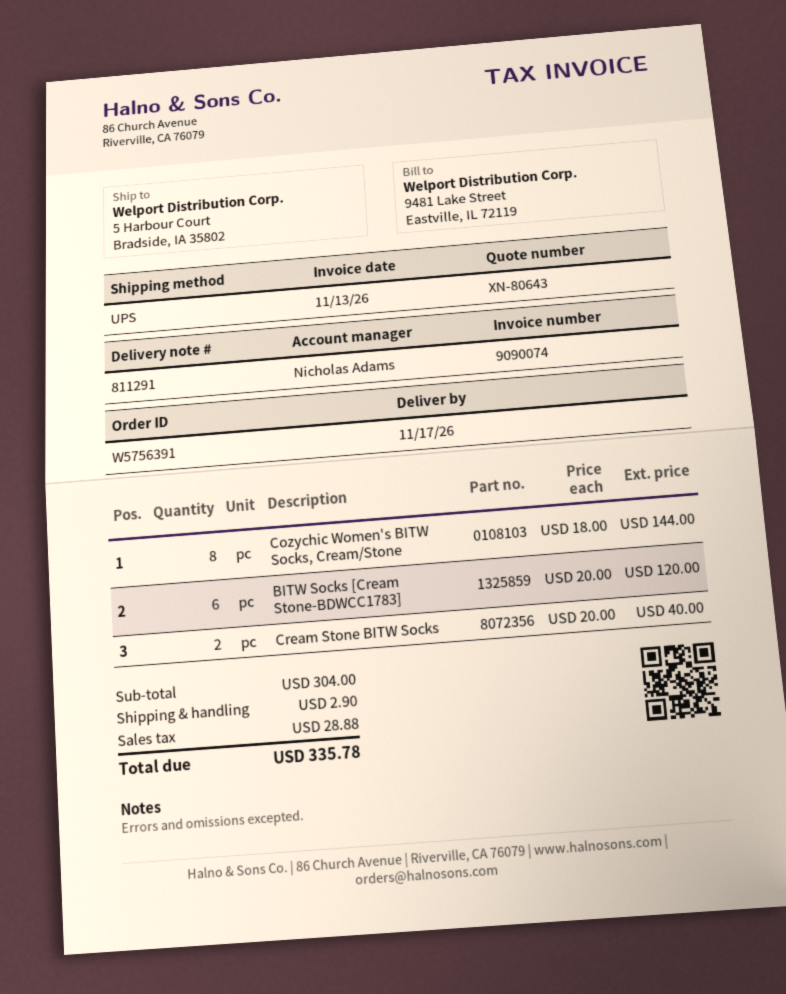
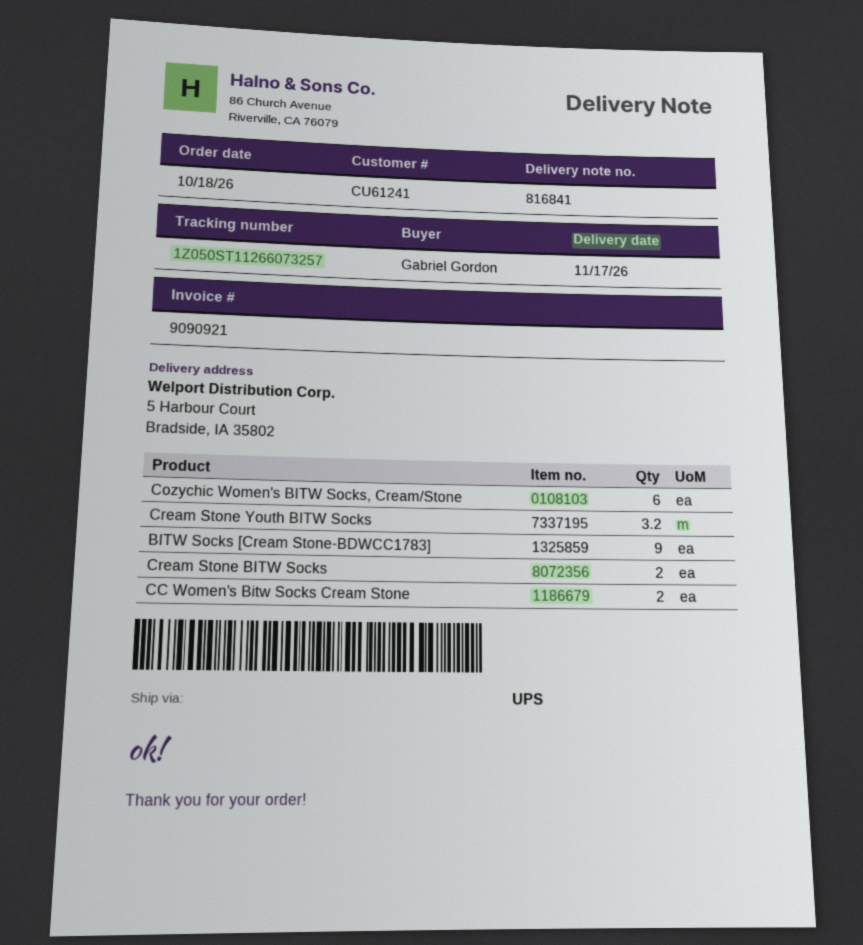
delivery note number: 811291 -> 816841
invoice number: 9090074 -> 9090921
Cozychic Women's BITW Socks, Cream/Stone: 8 -> 6
BITW Socks [Cream Stone-BDWCC1783]: 6 -> 9
Cream Stone Youth BITW Socks: none -> 3.2
CC Women's Bitw Socks Cream Stone: none -> 2

